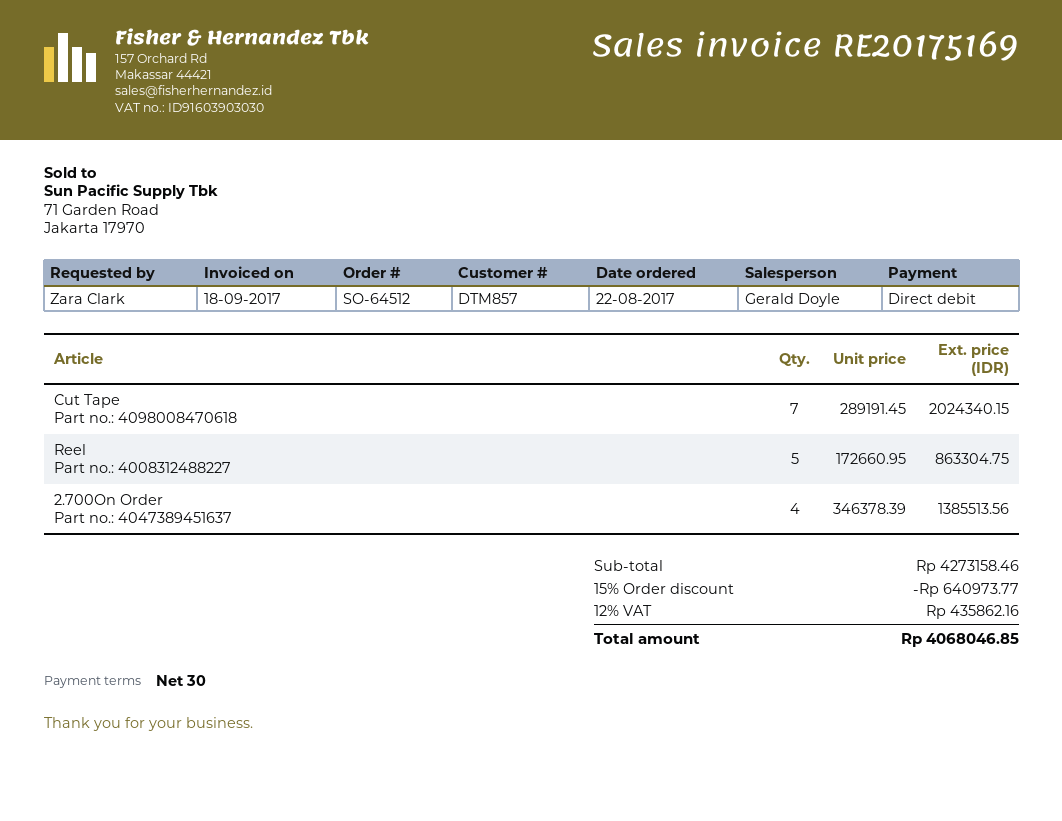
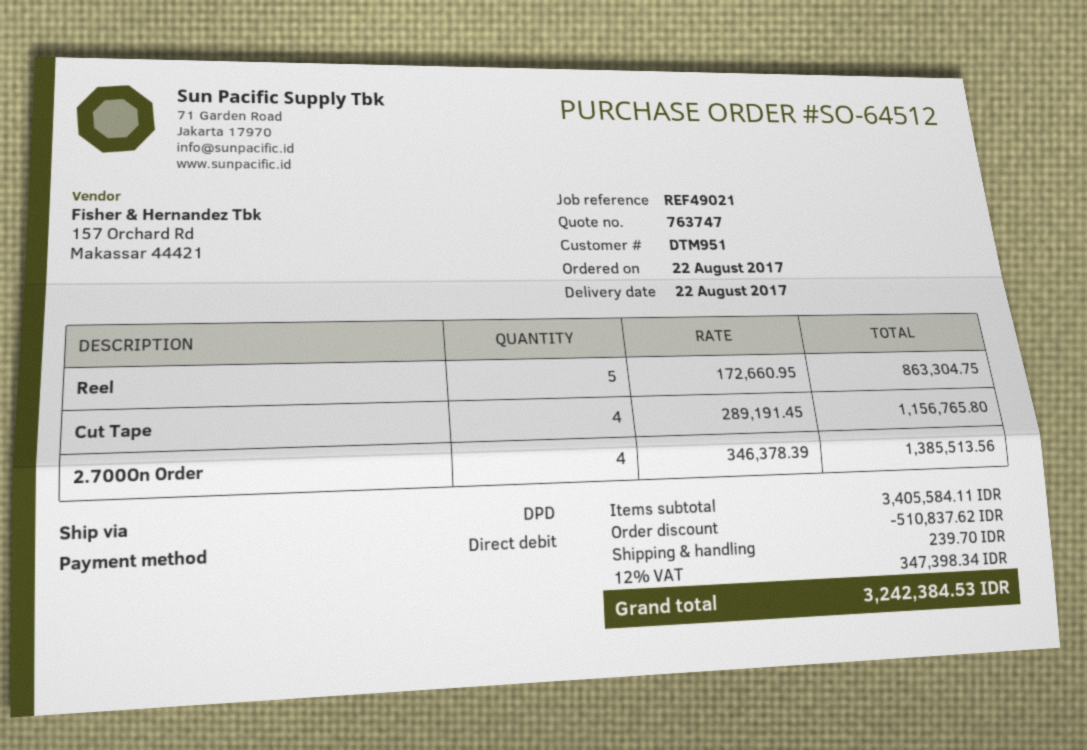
customer number: DTM857 -> DTM951
Cut Tape: 7 x 289191.45 = 2024340.15 -> 4 x 289191.45 = 1156765.80
subtotal: 4273158.46 -> 3405584.11
discount: 640973.77 -> 510837.62
shipping: none -> 239.70
tax: 12% = 435862.16 -> 12% = 347398.34
total: 4068046.85 -> 3242384.53

